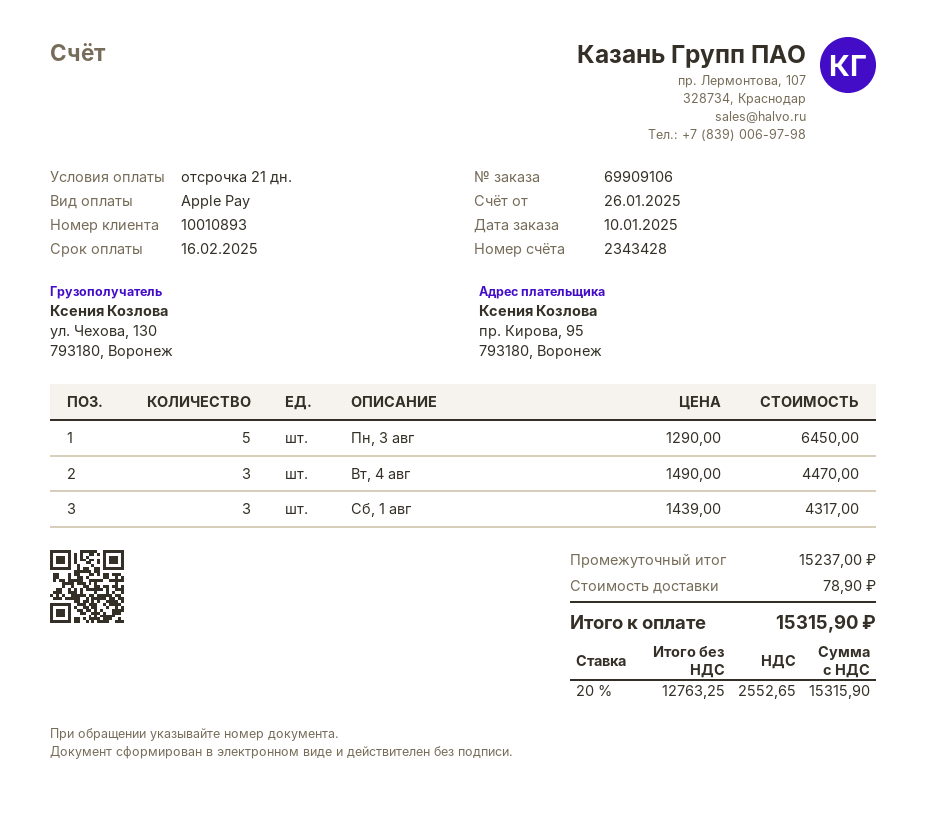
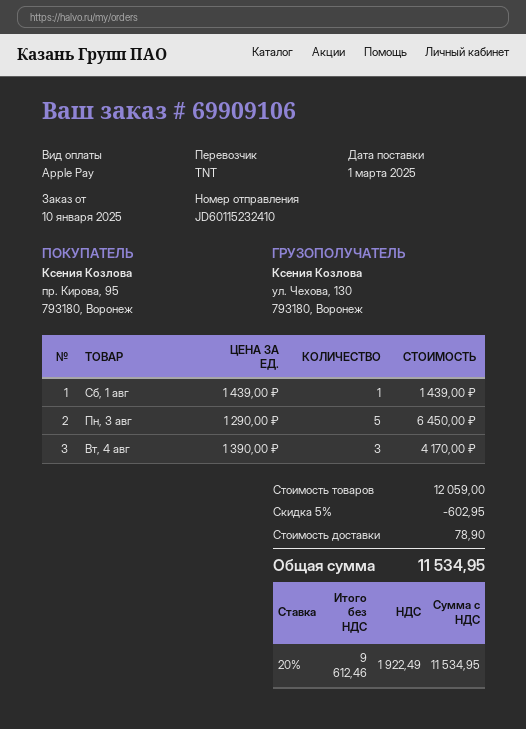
Вт, 4 авг: 3 x 1490.00 = 4470.00 -> 3 x 1390.00 = 4170.00
Сб, 1 авг: 3 x 1439.00 = 4317.00 -> 1 x 1439.00 = 1439.00
subtotal: 15237.00 -> 12059.00
discount: none -> 5% = 602.95
net: 12763.25 -> 9612.46
tax: 20% = 2552.65 -> 20% = 1922.49
total: 15315.90 -> 11534.95

